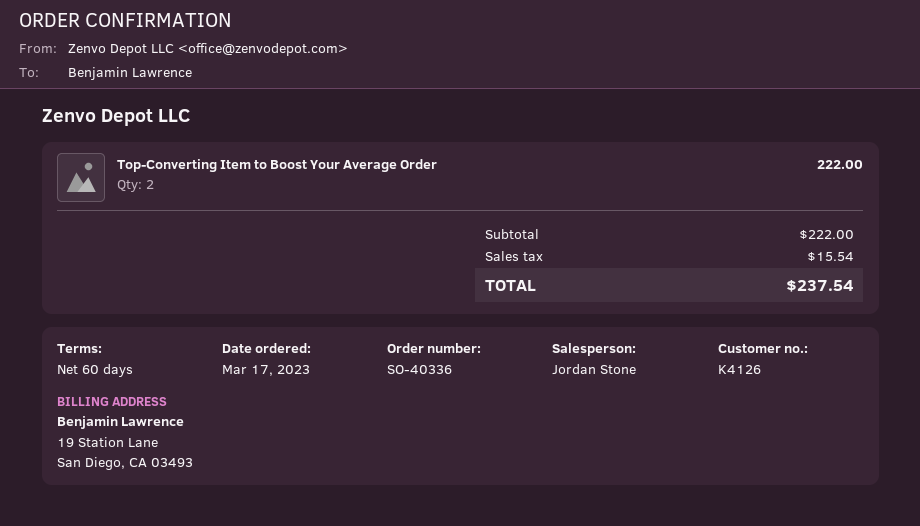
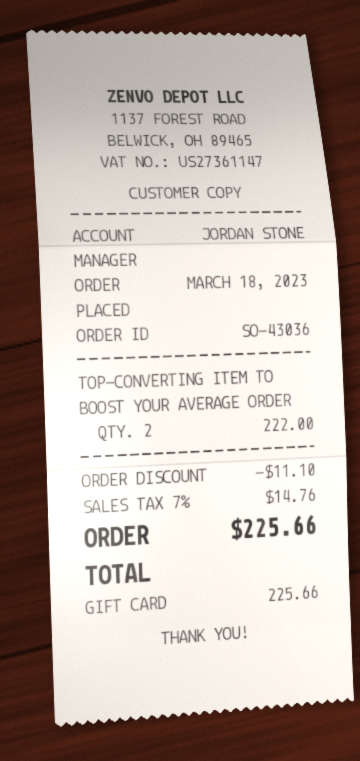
order number: SO-40336 -> SO-43036
order date: 2023-03-17 -> 2023-03-18
discount: none -> 11.10
tax: 15.54 -> 14.76
total: 237.54 -> 225.66

